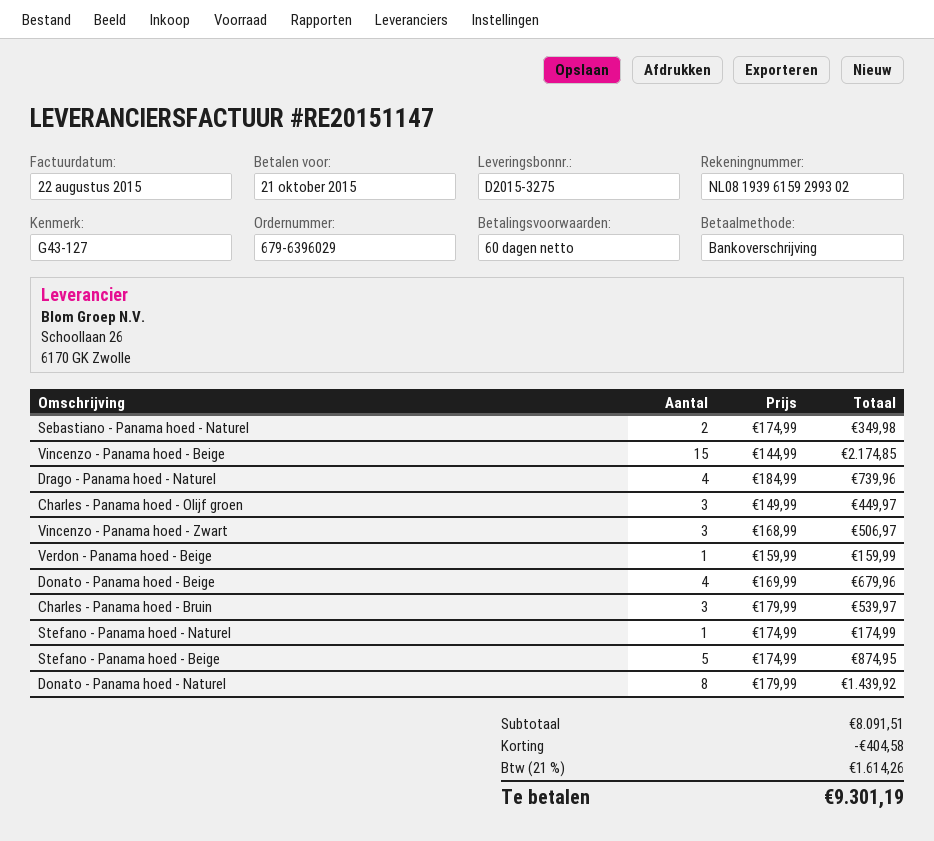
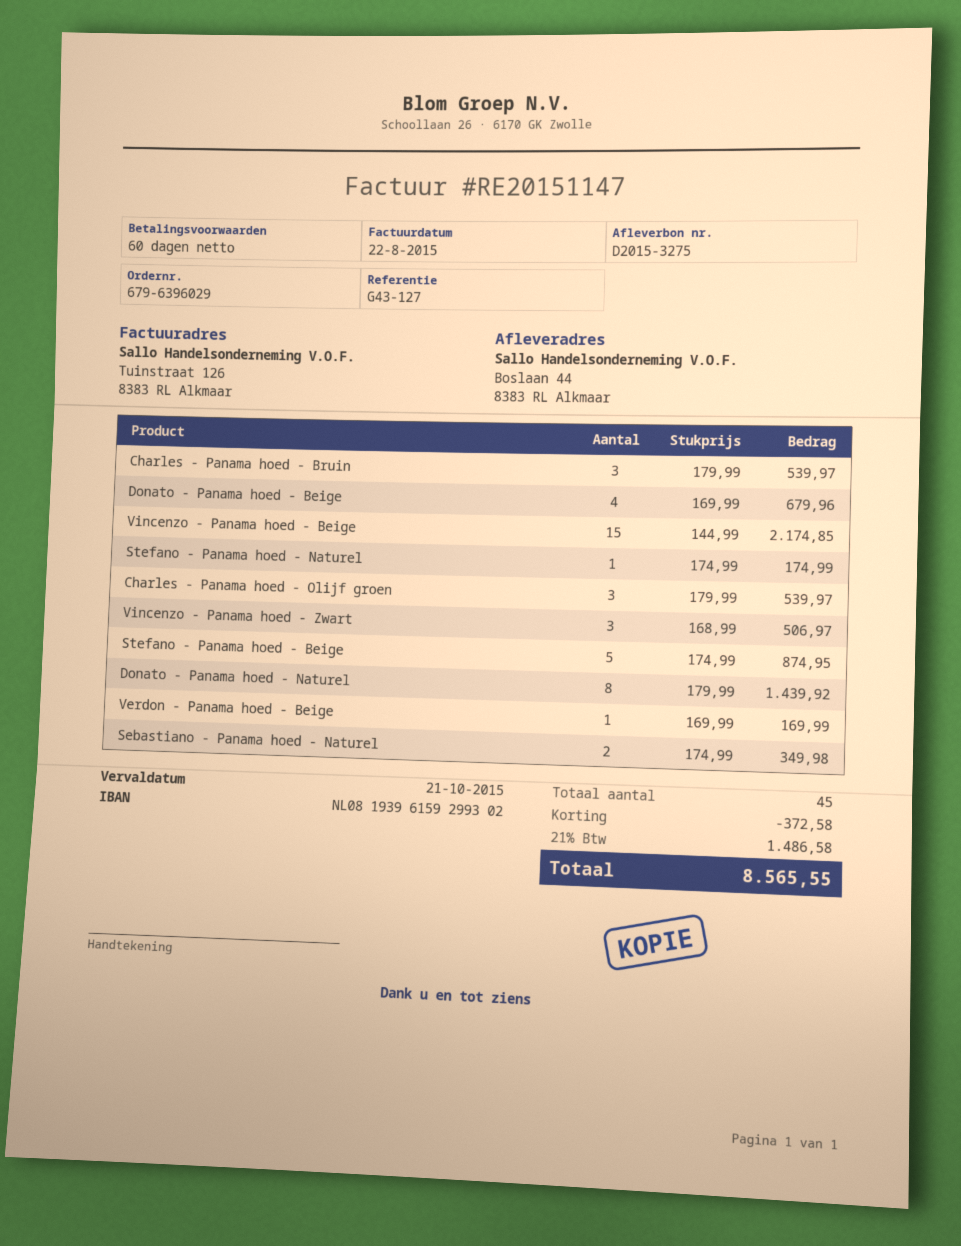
Drago - Panama hoed - Naturel: 4 x 184.99 = 739.96 -> none
Charles - Panama hoed - Olijf groen: 3 x 149.99 = 449.97 -> 3 x 179.99 = 539.97
Verdon - Panama hoed - Beige: 1 x 159.99 = 159.99 -> 1 x 169.99 = 169.99
discount: 404.58 -> 372.58
tax: 21% = 1614.26 -> 21% = 1486.58
total: 9301.19 -> 8565.55

